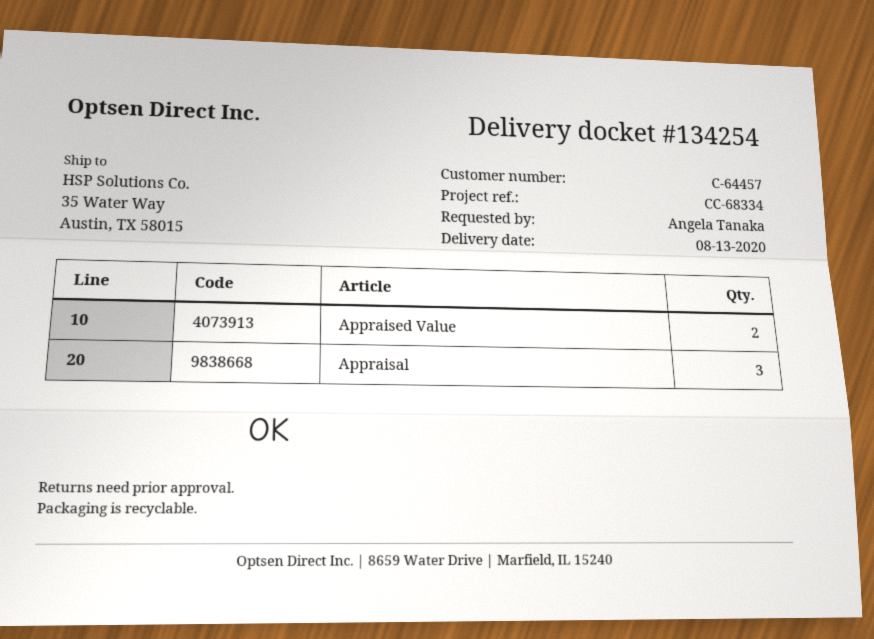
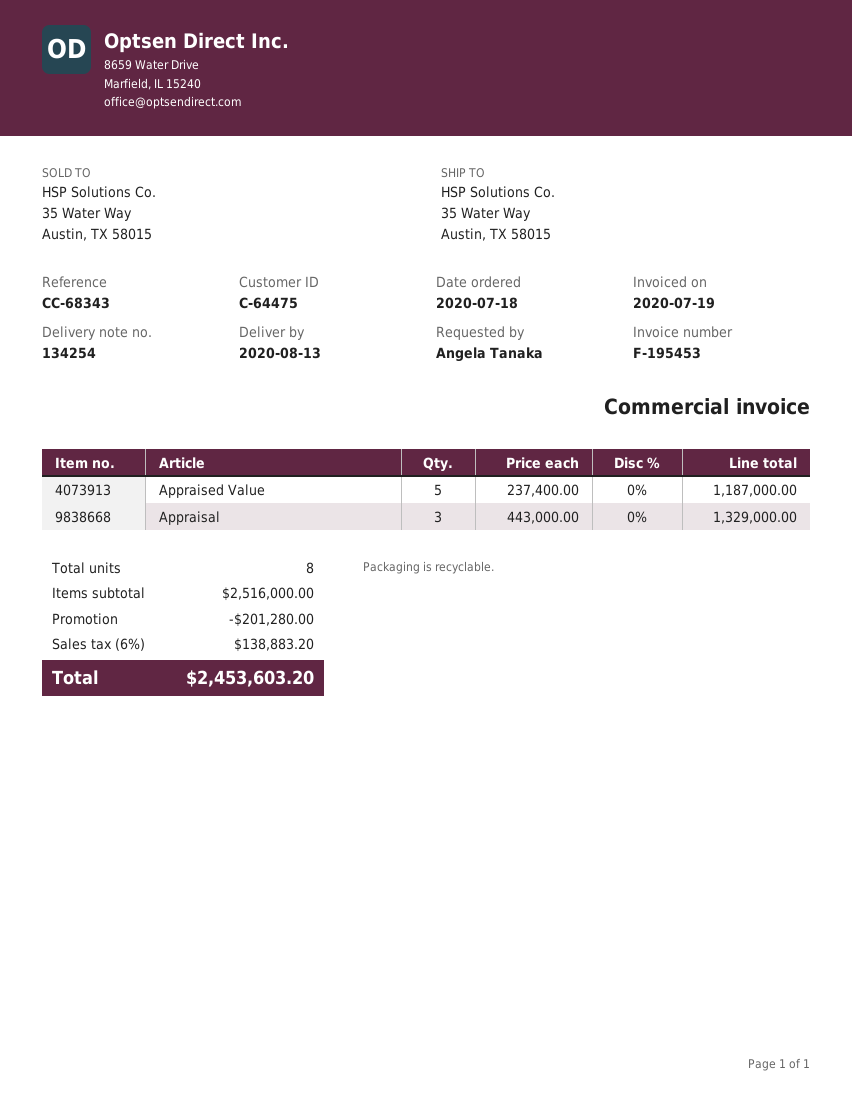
customer number: C-64457 -> C-64475
reference: CC-68334 -> CC-68343
Appraised Value: 2 -> 5

